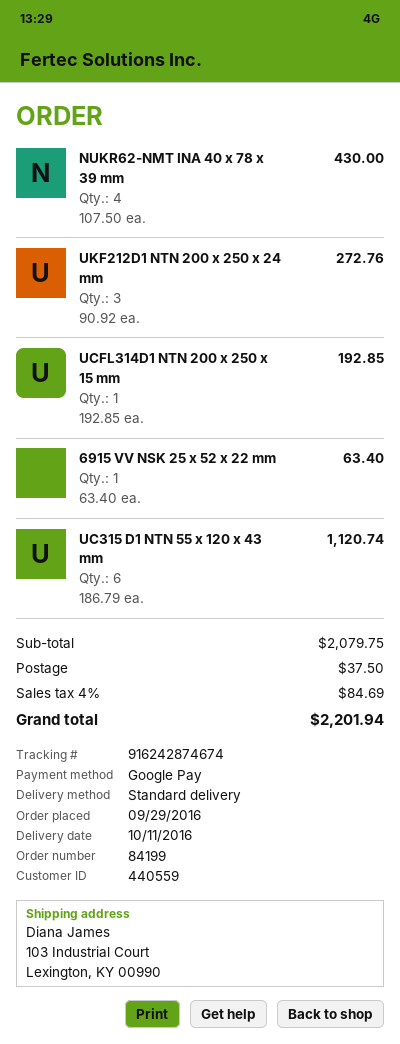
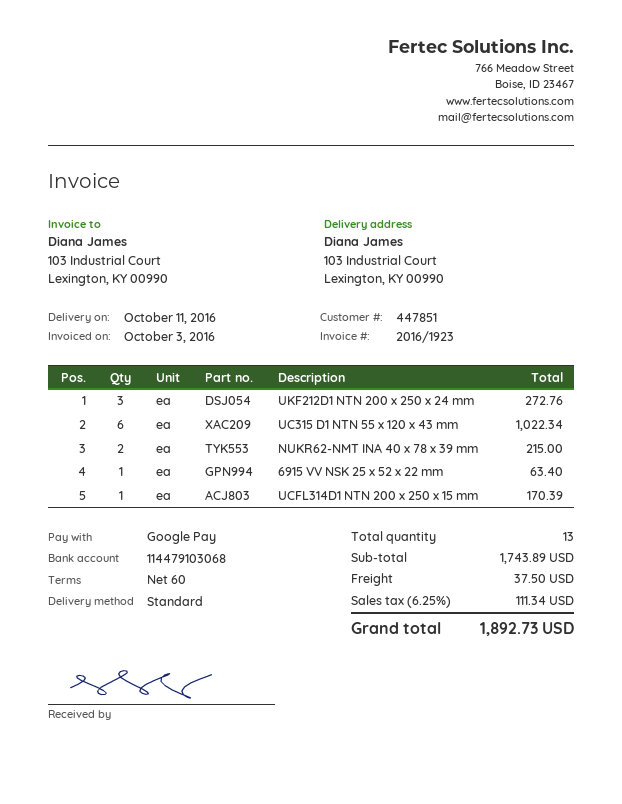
customer number: 440559 -> 447851
NUKR62-NMT INA 40 x 78 x 39 mm: 4 for 430.00 -> 2 for 215.00
UCFL314D1 NTN 200 x 250 x 15 mm: 1 for 192.85 -> 1 for 170.39
UC315 D1 NTN 55 x 120 x 43 mm: 6 for 1120.74 -> 6 for 1022.34
subtotal: 2079.75 -> 1743.89
tax: 4% = 84.69 -> 6.25% = 111.34
total: 2201.94 -> 1892.73

